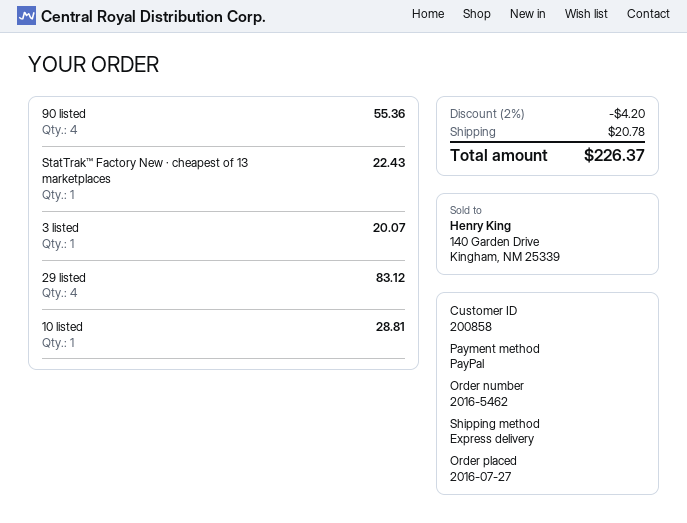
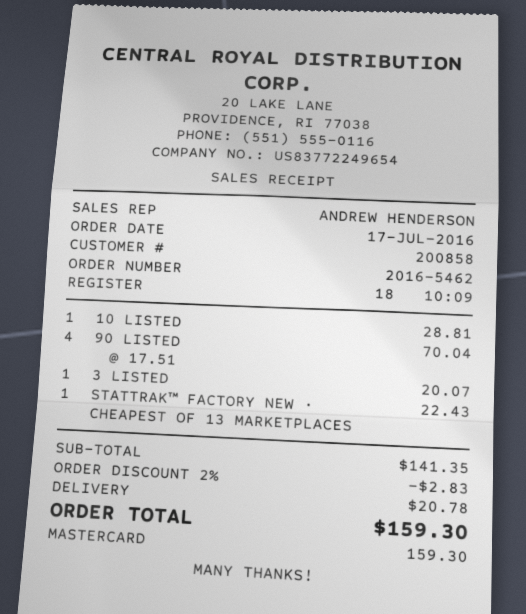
order date: 2016-07-27 -> 2016-07-17
payment method: PayPal -> Mastercard
90 listed: 4 for 55.36 -> 4 for 70.04
29 listed: 4 for 83.12 -> none
discount: 2% = 4.20 -> 2% = 2.83
total: 226.37 -> 159.30

